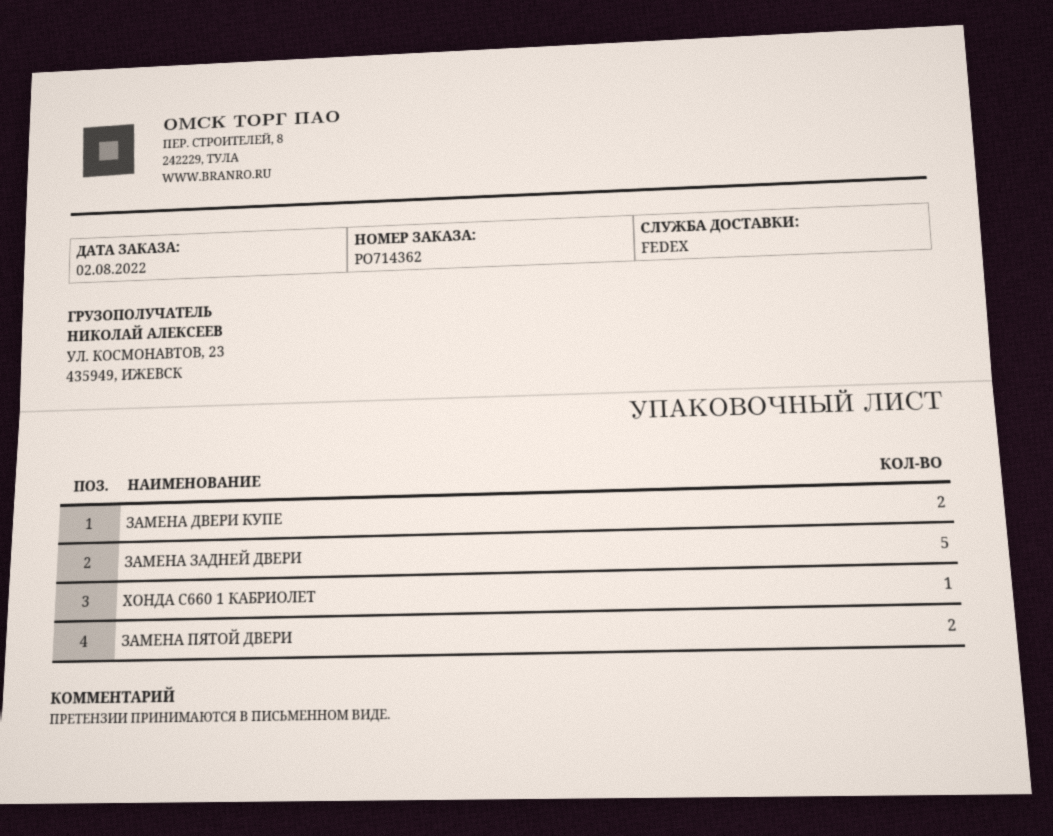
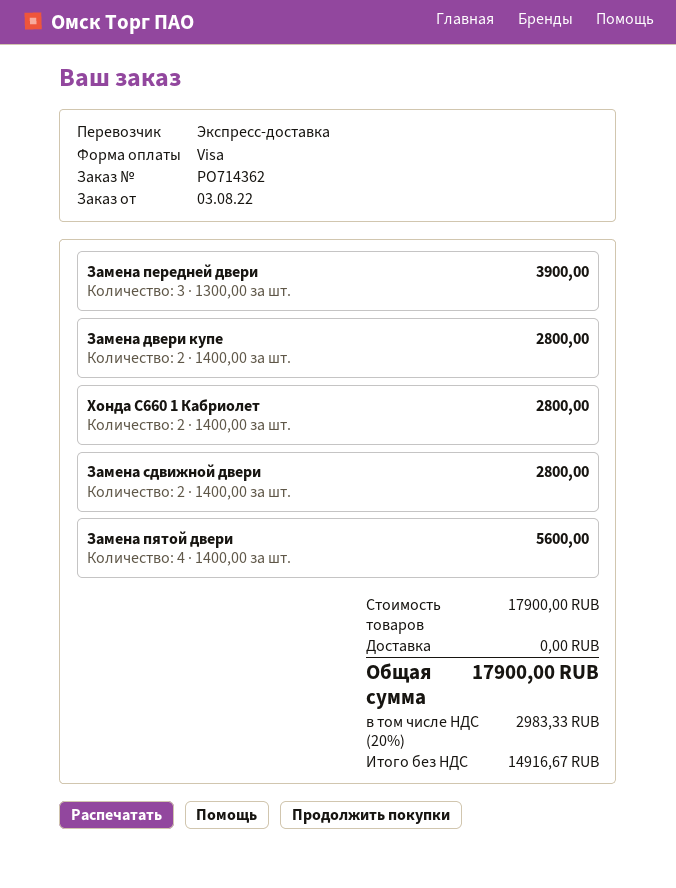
order date: 2022-08-02 -> 2022-08-03
shipping method: FedEx -> express
ЗАМЕНА ЗАДНЕЙ ДВЕРИ: 5 -> none
ХОНДА С660 1 КАБРИОЛЕТ: 1 -> 2
ЗАМЕНА ПЯТОЙ ДВЕРИ: 2 -> 4
Замена передней двери: none -> 3
Замена сдвижной двери: none -> 2

